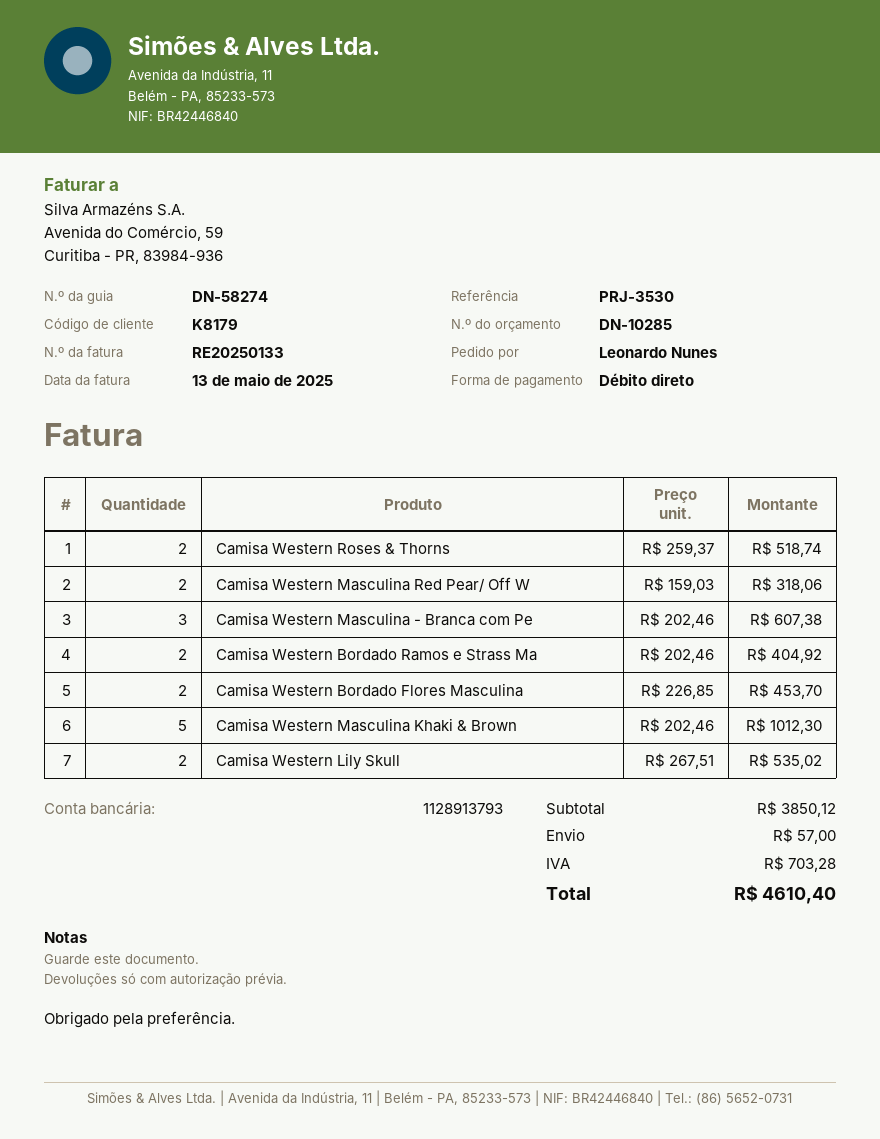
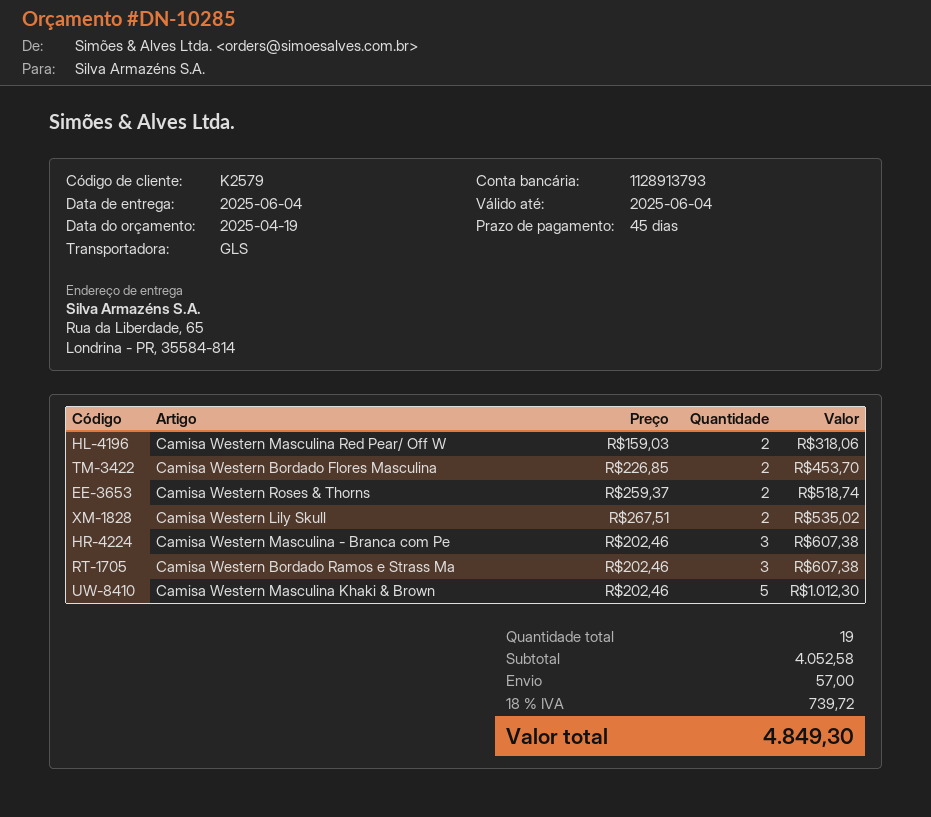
customer number: K8179 -> K2579
Camisa Western Bordado Ramos e Strass Ma: 2 x 202.46 = 404.92 -> 3 x 202.46 = 607.38
subtotal: 3850.12 -> 4052.58
tax: 703.28 -> 739.72
total: 4610.40 -> 4849.30

